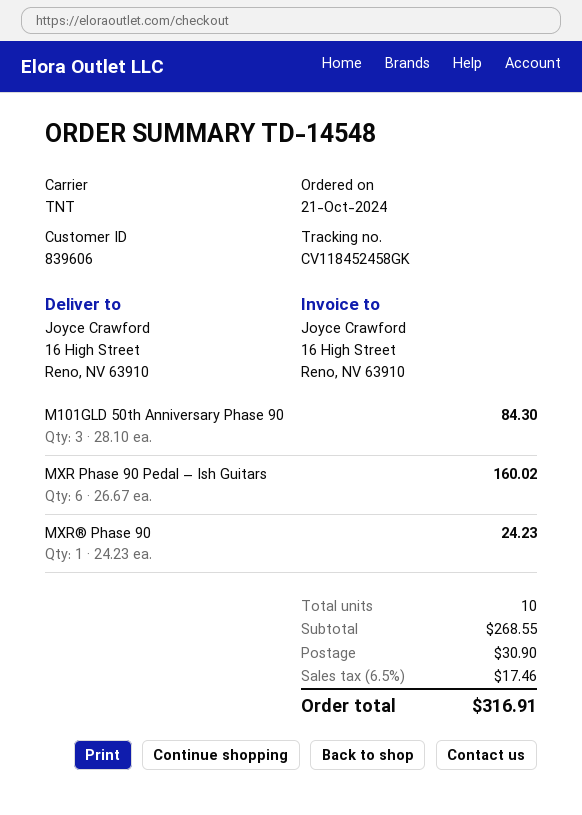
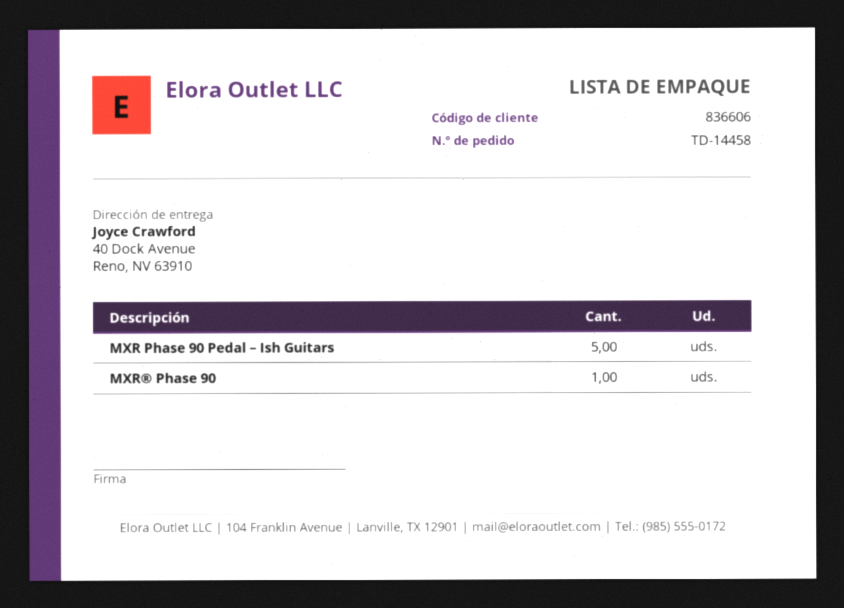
order number: TD-14548 -> TD-14458
customer number: 839606 -> 836606
ship to: 16 High Street, Reno, NV 63910 -> 40 Dock Avenue, Reno, NV 63910
M101GLD 50th Anniversary Phase 90: 3 -> none
MXR Phase 90 Pedal – Ish Guitars: 6 -> 5

